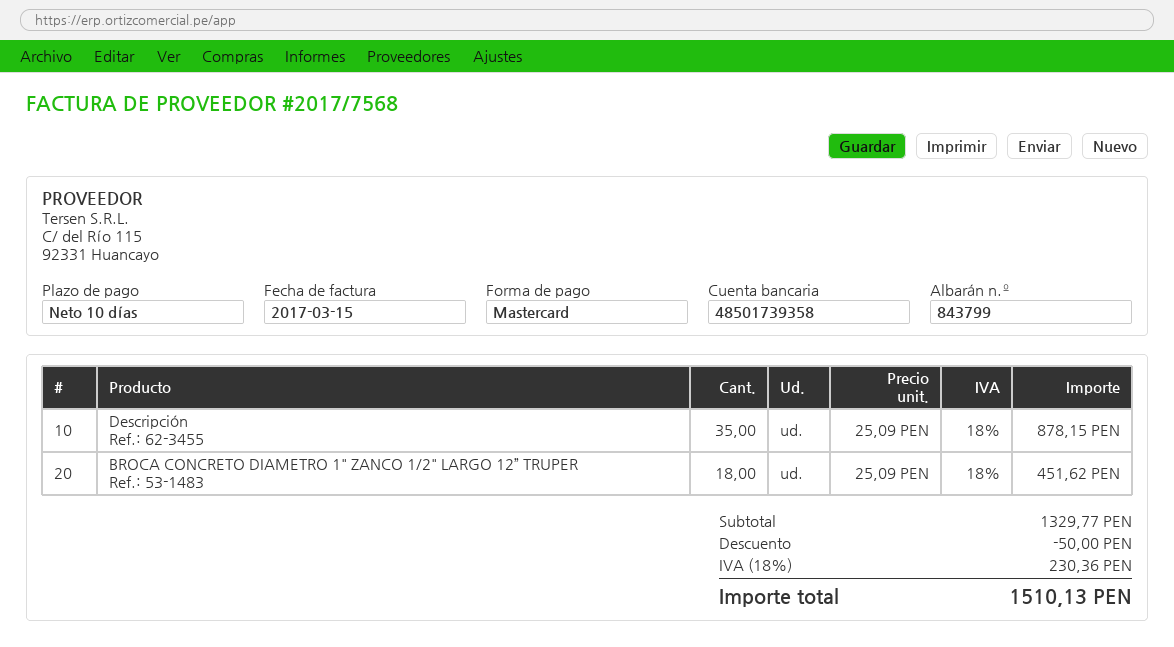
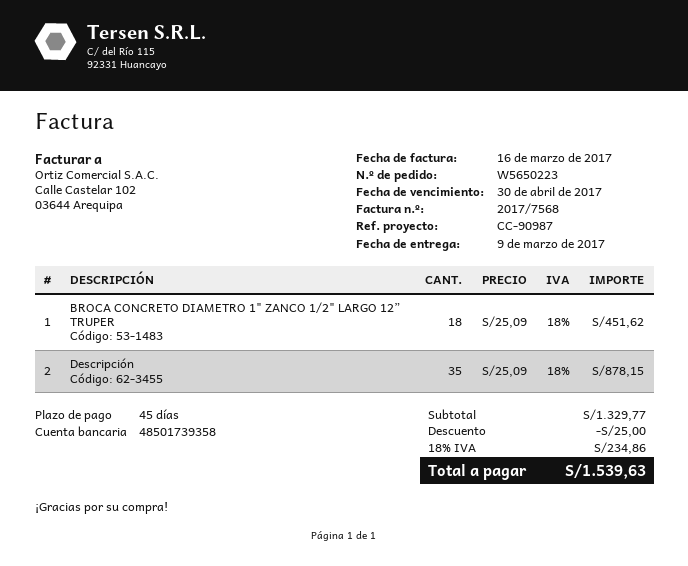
invoice date: 2017-03-15 -> 2017-03-16
payment terms: 10 days -> 45 days
discount: 50.00 -> 25.00
tax: 18% = 230.36 -> 18% = 234.86
total: 1510.13 -> 1539.63

